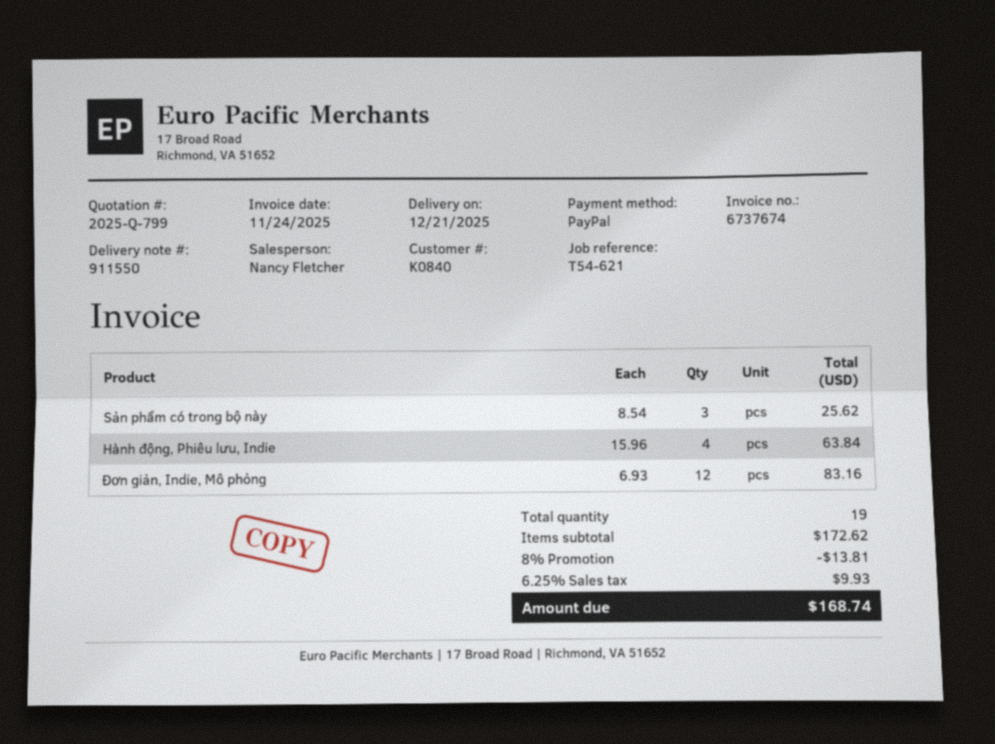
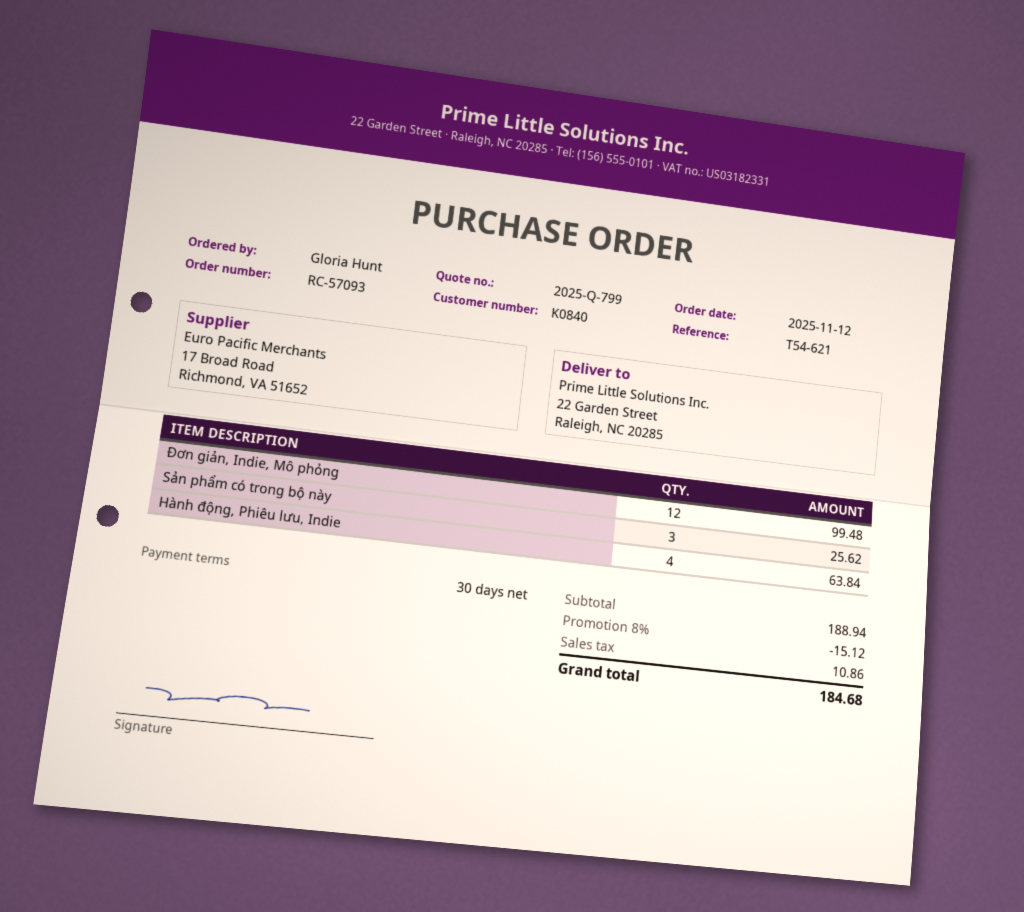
Đơn giản, Indie, Mô phỏng: 12 for 83.16 -> 12 for 99.48
subtotal: 172.62 -> 188.94
discount: 8% = 13.81 -> 8% = 15.12
tax: 9.93 -> 10.86
total: 168.74 -> 184.68

